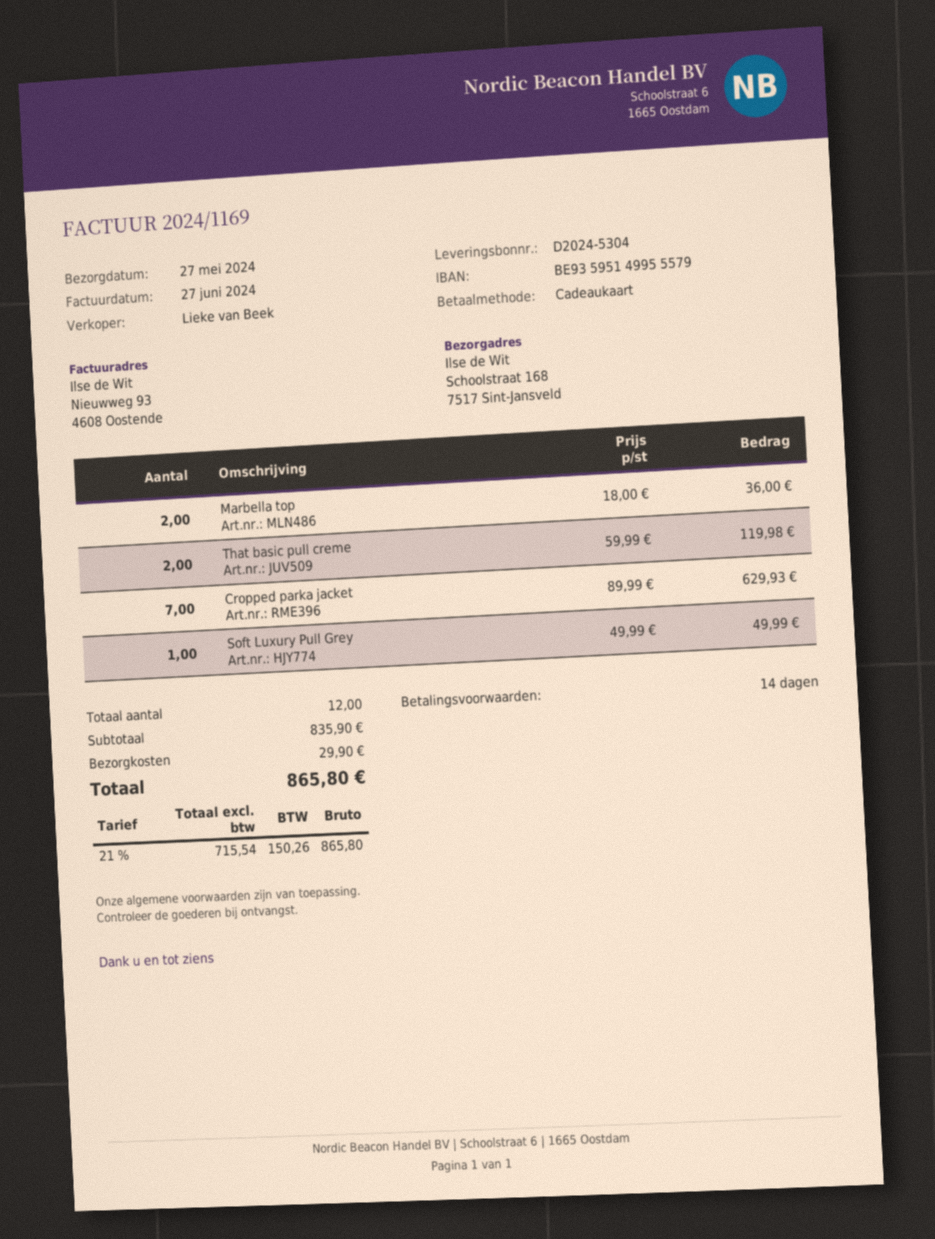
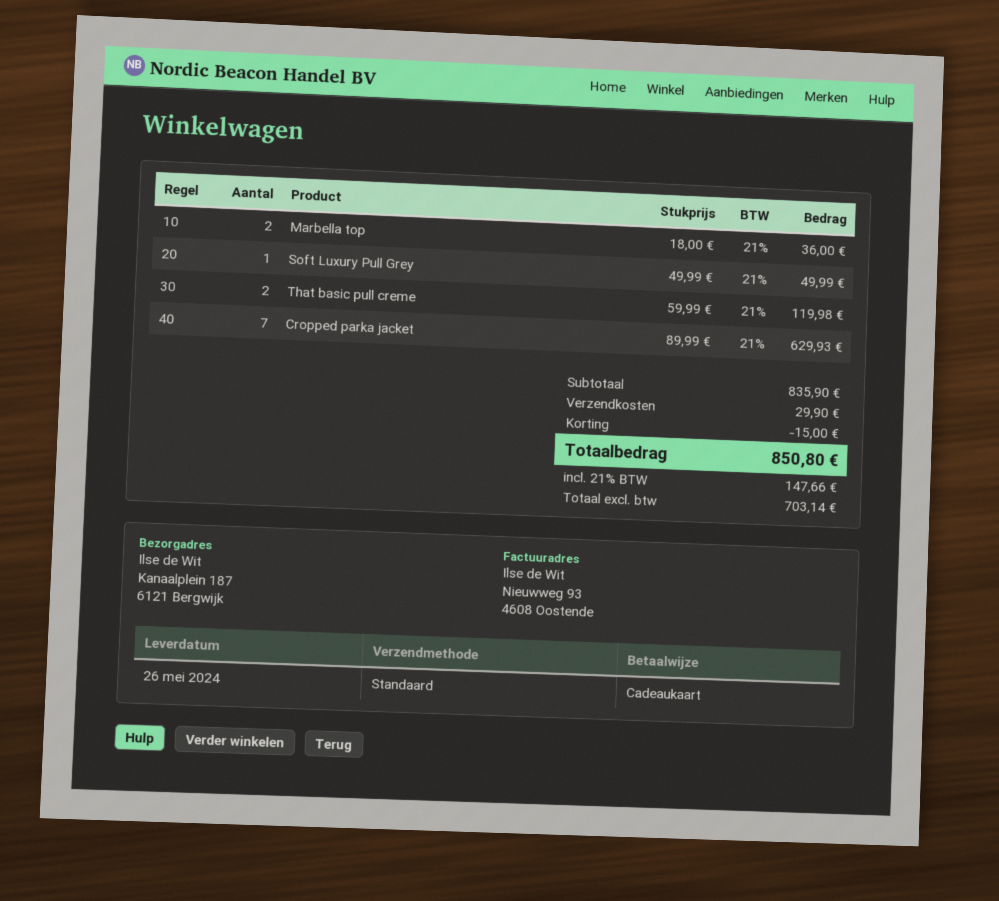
delivery date: 2024-05-27 -> 2024-05-26
ship to: Schoolstraat 168, 7517 Sint-Jansveld -> Kanaalplein 187, 6121 Bergwijk
discount: none -> 15.00
net: 715.54 -> 703.14
tax: 21% = 150.26 -> 21% = 147.66
total: 865.80 -> 850.80

